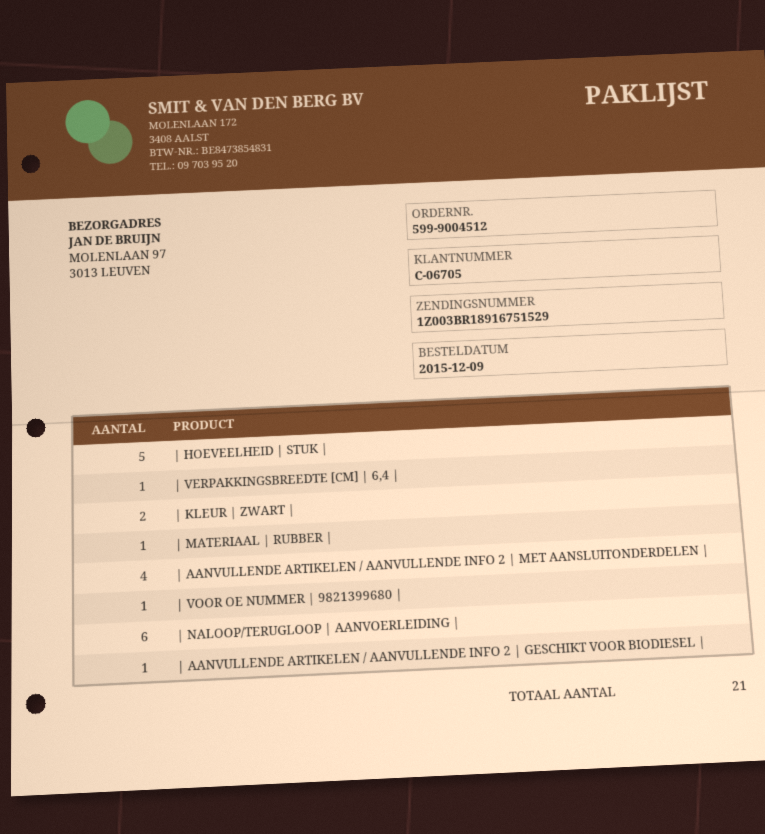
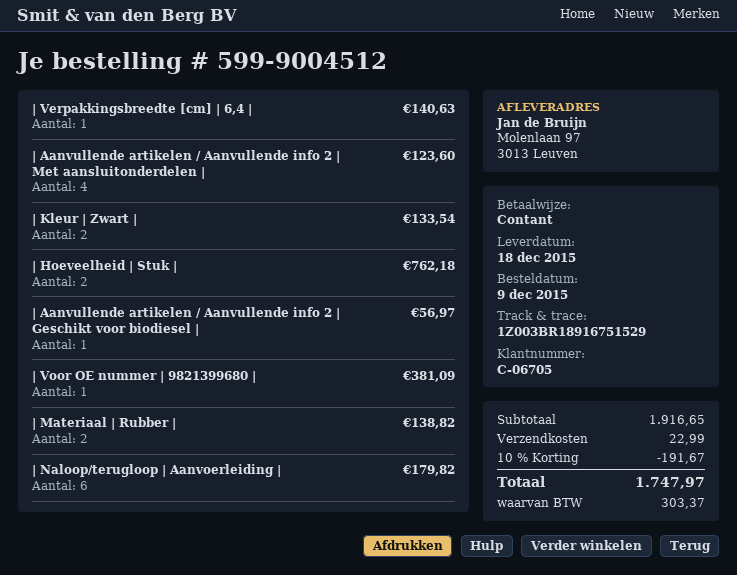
| HOEVEELHEID | STUK |: 5 -> 2
| MATERIAAL | RUBBER |: 1 -> 2

